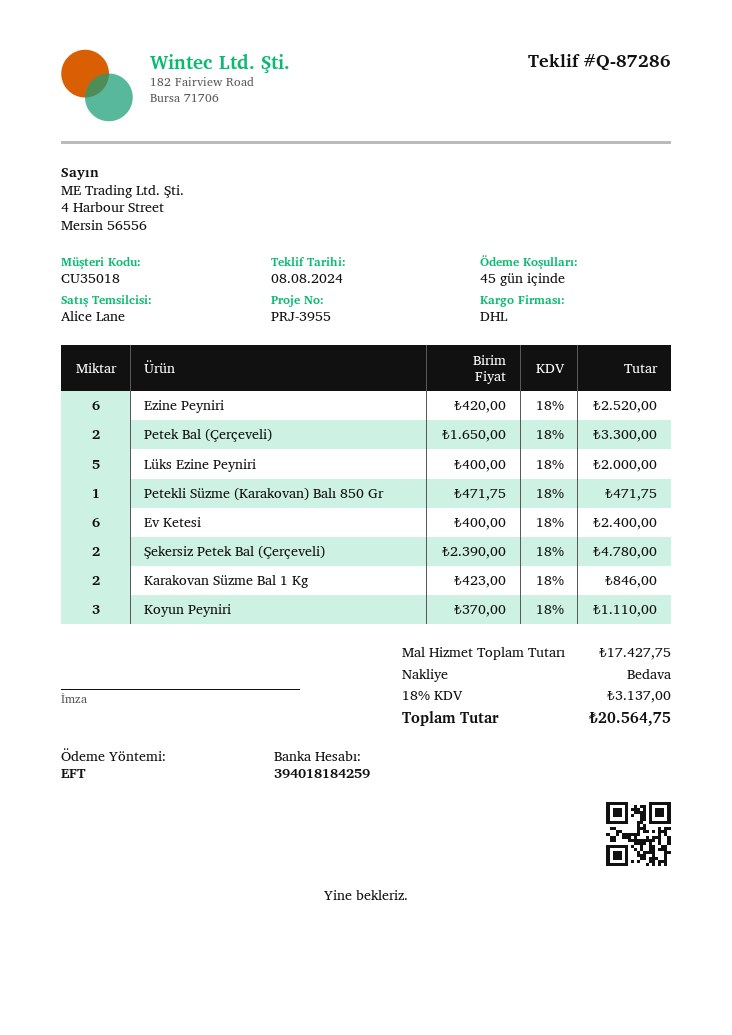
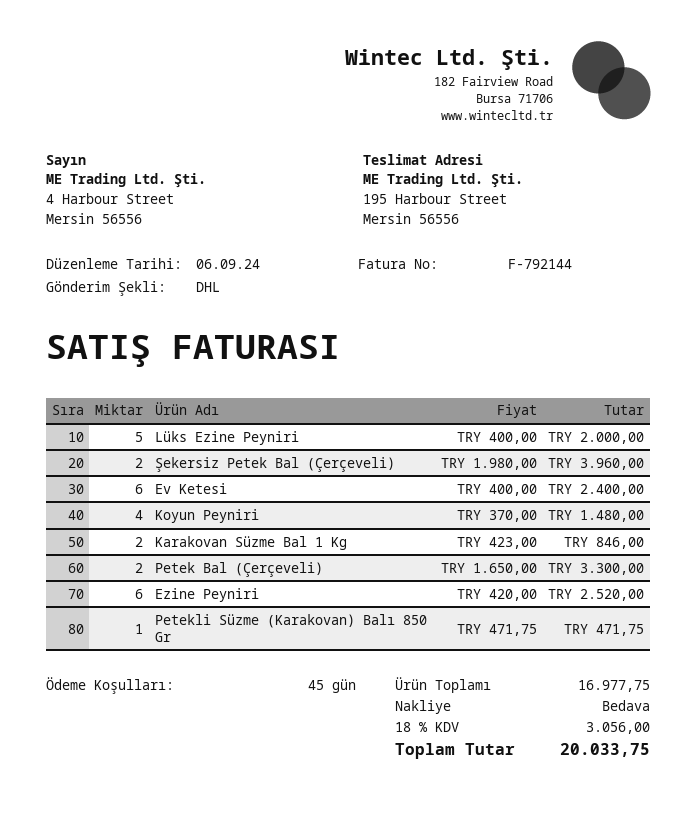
Şekersiz Petek Bal (Çerçeveli): 2 x 2390.00 = 4780.00 -> 2 x 1980.00 = 3960.00
Koyun Peyniri: 3 x 370.00 = 1110.00 -> 4 x 370.00 = 1480.00
subtotal: 17427.75 -> 16977.75
tax: 18% = 3137.00 -> 18% = 3056.00
total: 20564.75 -> 20033.75

